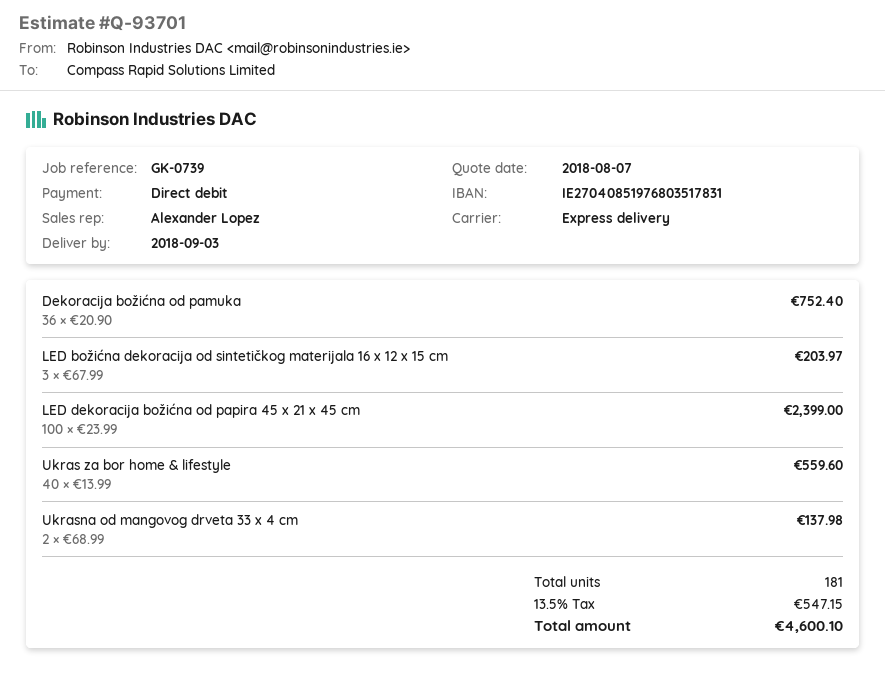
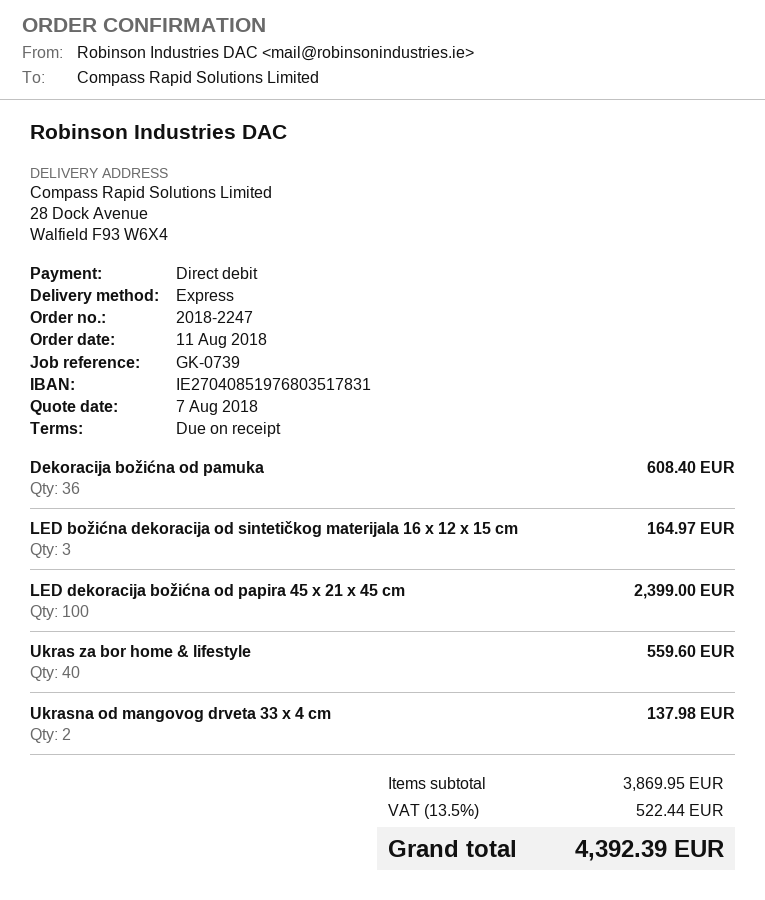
Dekoracija božićna od pamuka: 36 for 752.40 -> 36 for 608.40
LED božićna dekoracija od sintetičkog materijala 16 x 12 x 15 cm: 3 for 203.97 -> 3 for 164.97
tax: 13.5% = 547.15 -> 13.5% = 522.44
total: 4600.10 -> 4392.39

